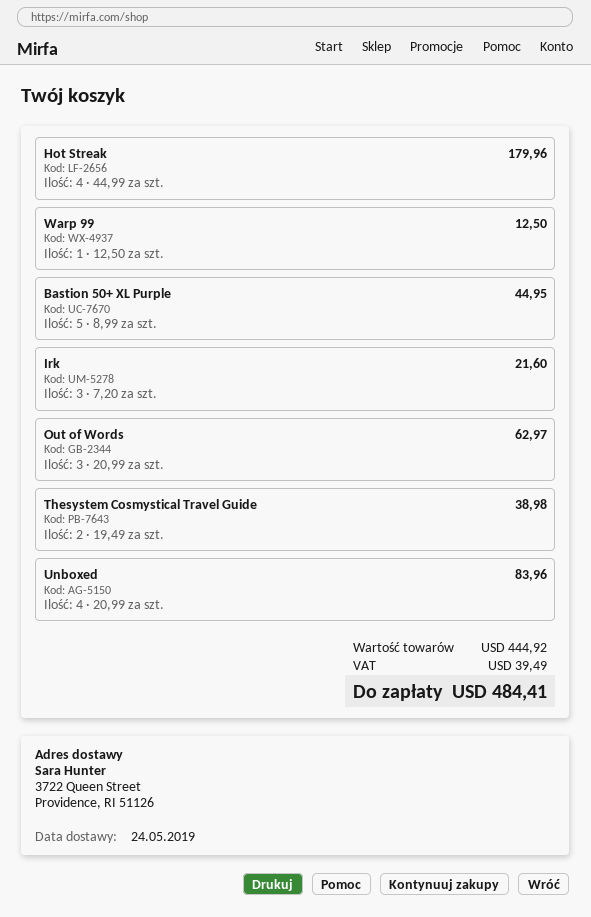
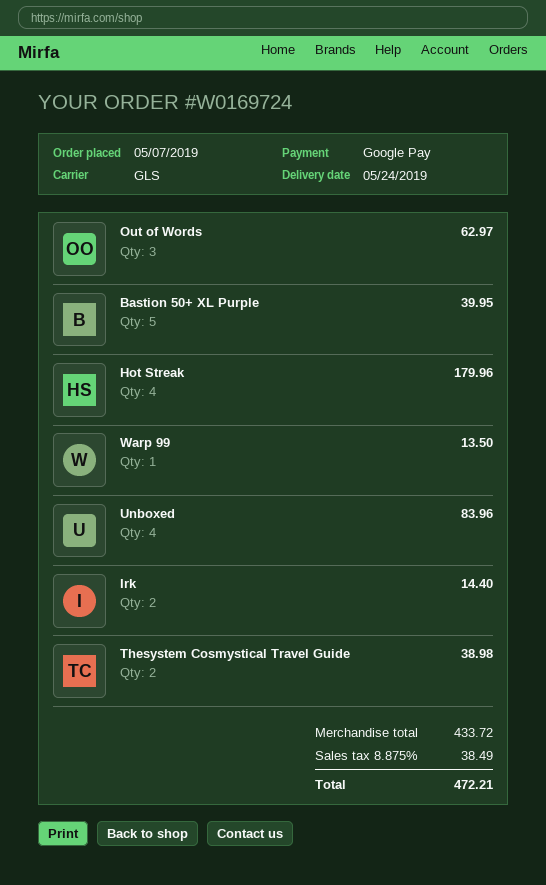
Warp 99: 1 for 12.50 -> 1 for 13.50
Bastion 50+ XL Purple: 5 for 44.95 -> 5 for 39.95
Irk: 3 for 21.60 -> 2 for 14.40
subtotal: 444.92 -> 433.72
tax: 39.49 -> 38.49
total: 484.41 -> 472.21

